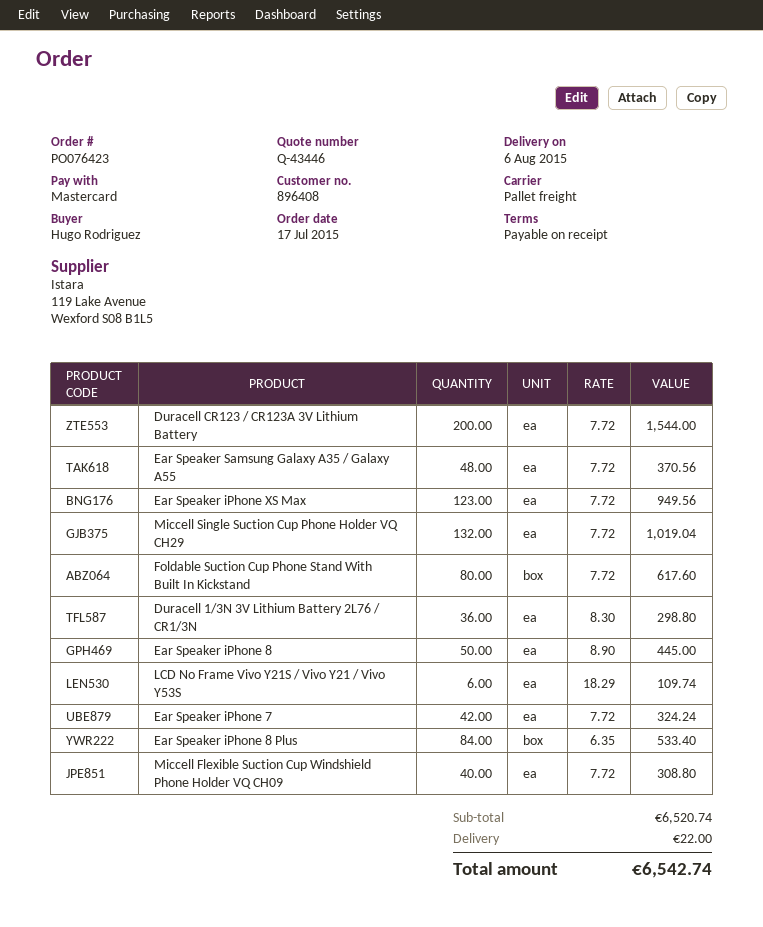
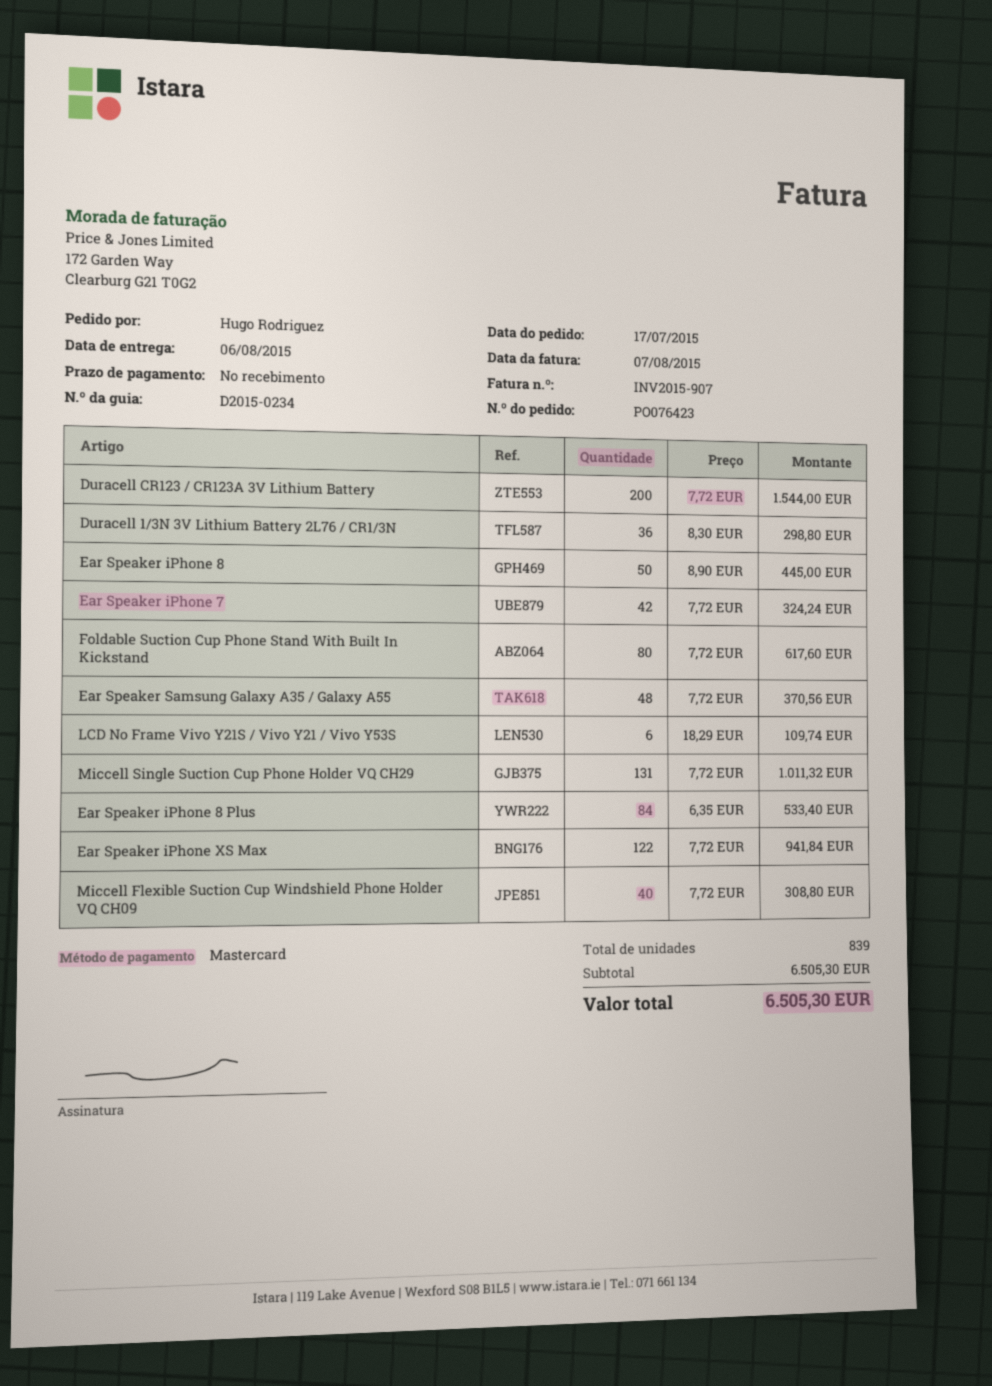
Ear Speaker iPhone XS Max: 123 x 7.72 = 949.56 -> 122 x 7.72 = 941.84
Miccell Single Suction Cup Phone Holder VQ CH29: 132 x 7.72 = 1019.04 -> 131 x 7.72 = 1011.32
subtotal: 6520.74 -> 6505.30
shipping: 22.00 -> none
total: 6542.74 -> 6505.30

